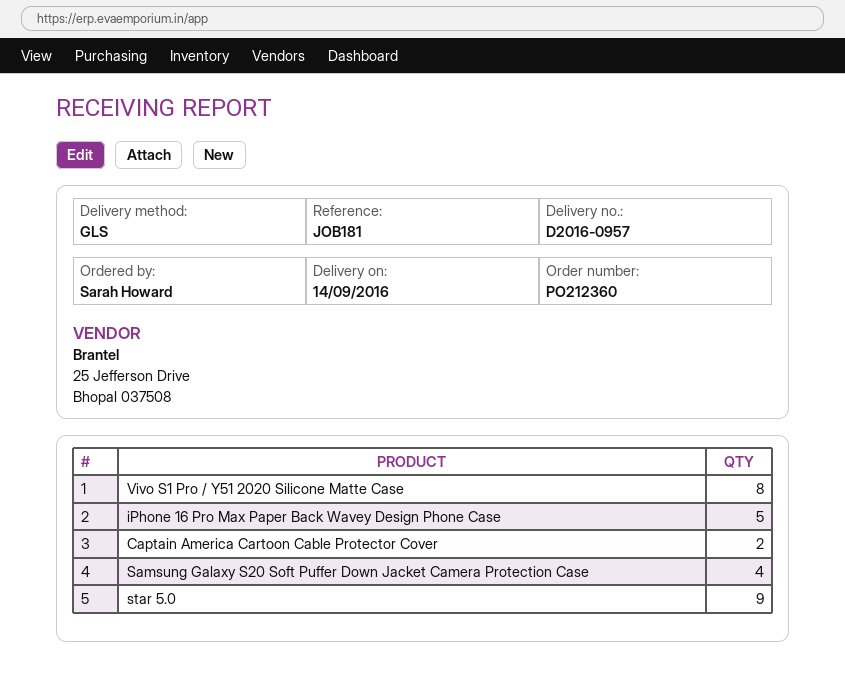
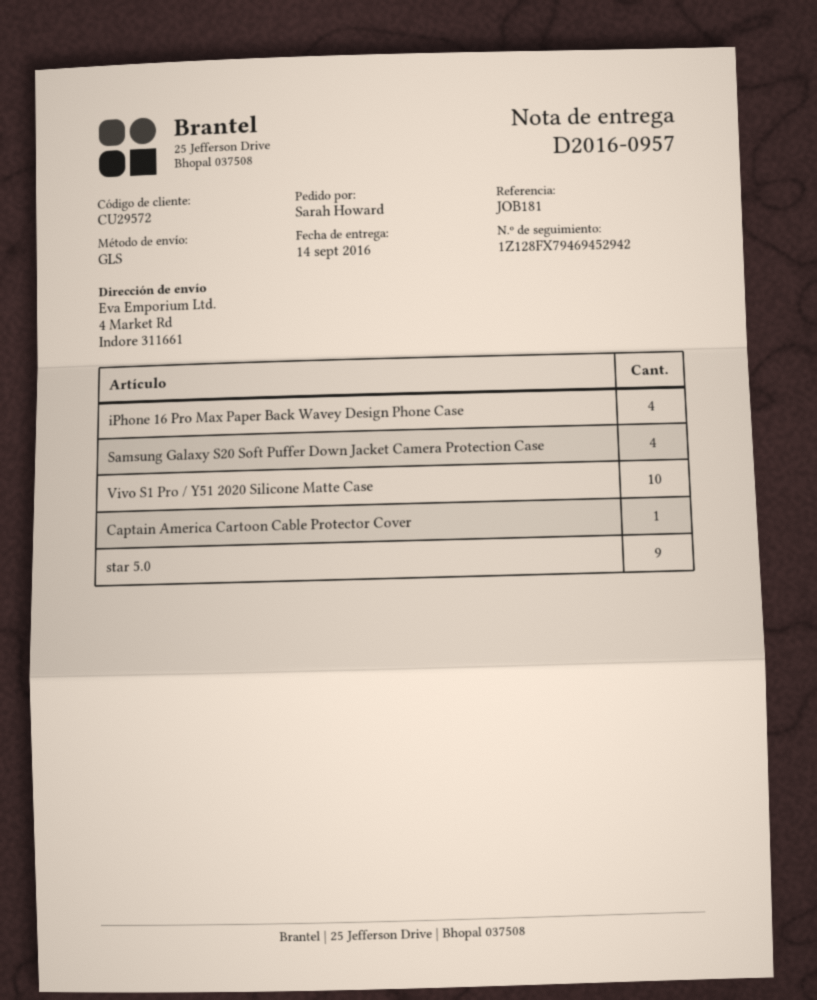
Vivo S1 Pro / Y51 2020 Silicone Matte Case: 8 -> 10
iPhone 16 Pro Max Paper Back Wavey Design Phone Case: 5 -> 4
Captain America Cartoon Cable Protector Cover: 2 -> 1

